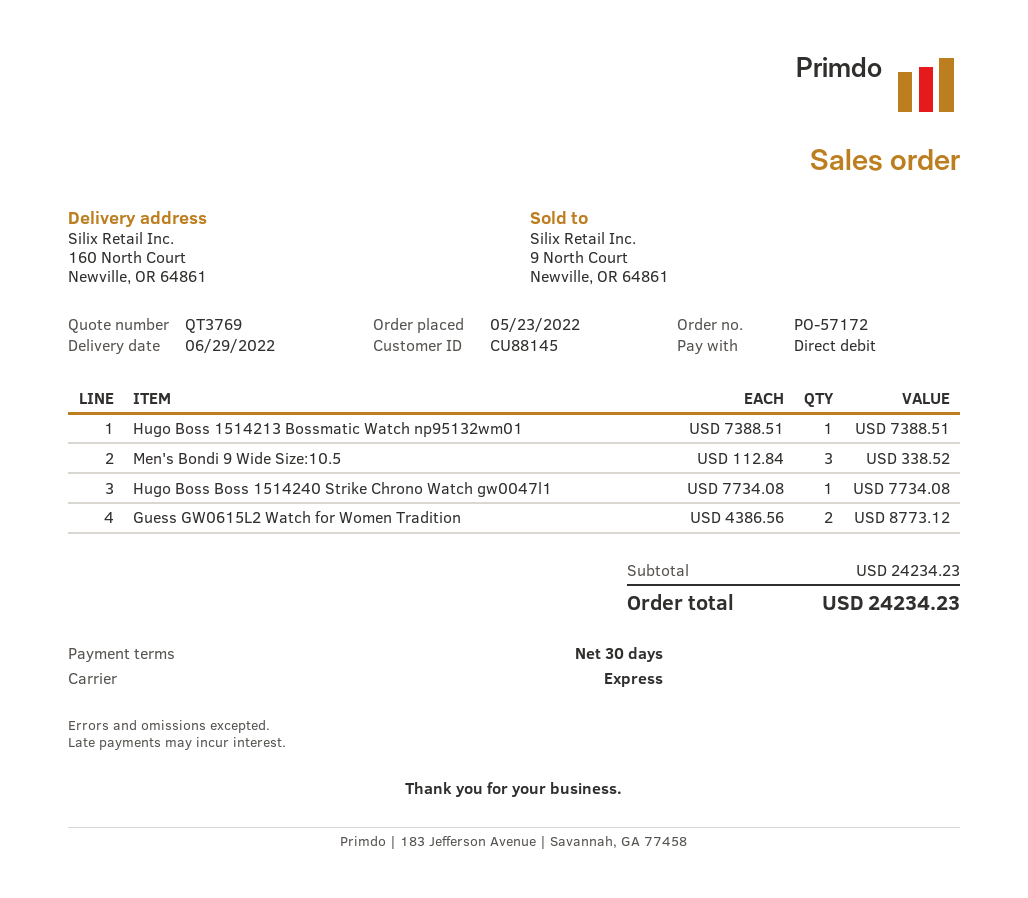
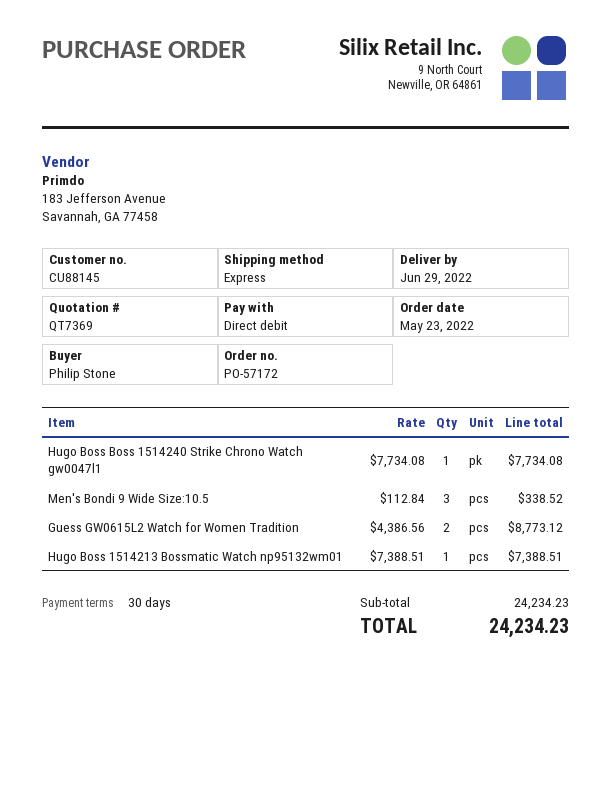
quote number: QT3769 -> QT7369

